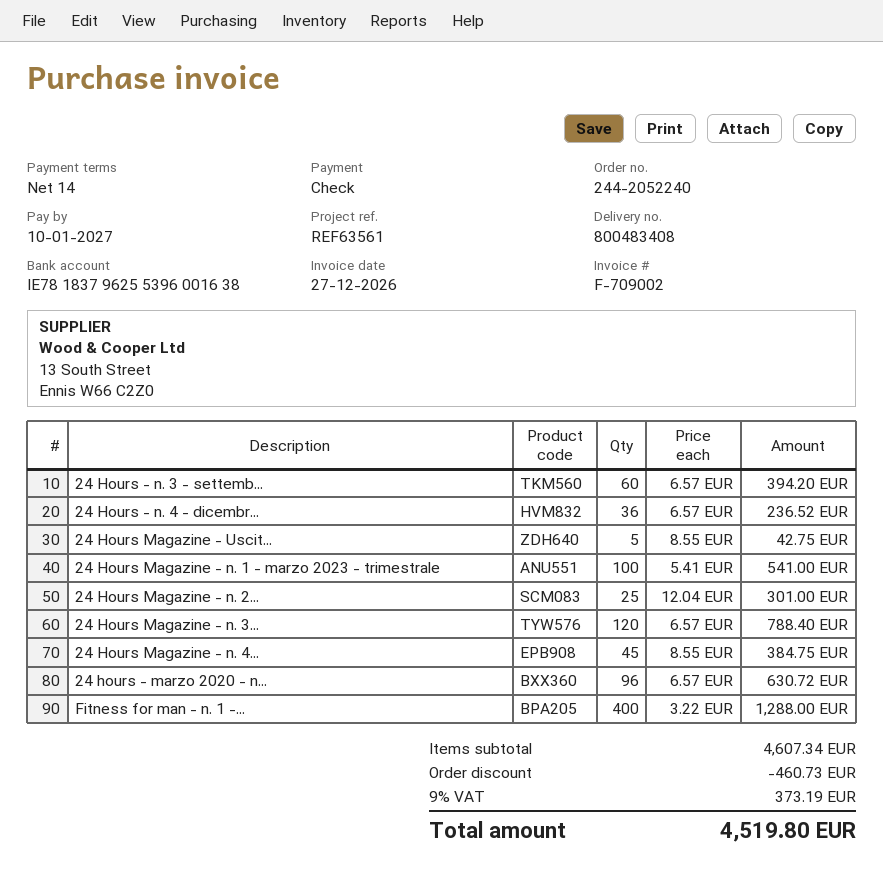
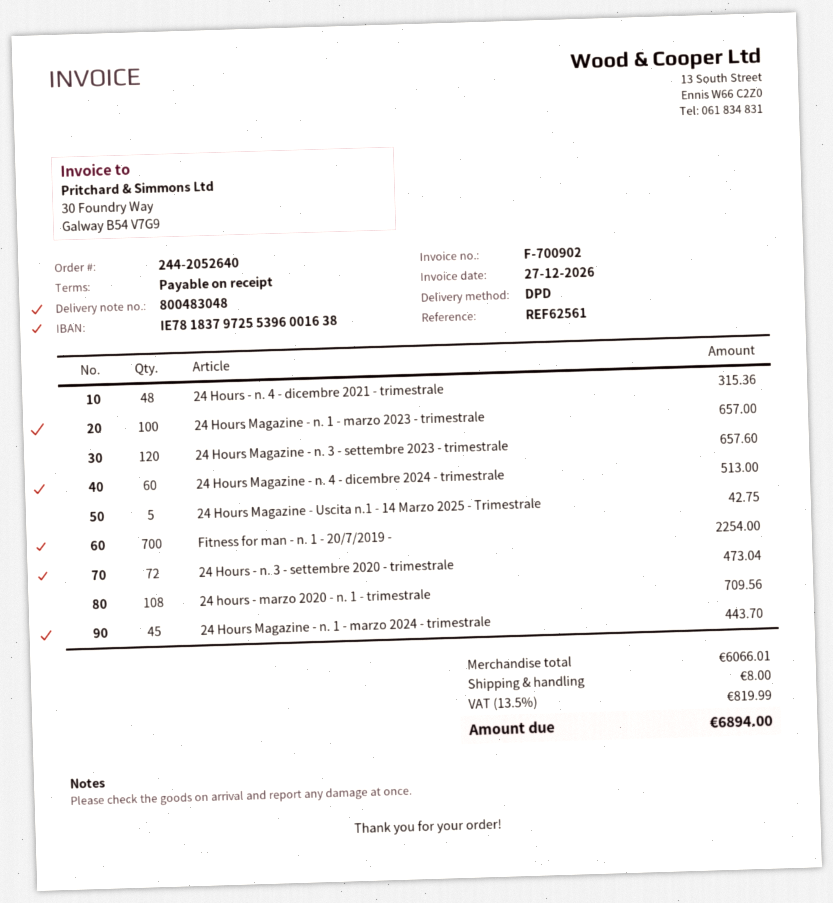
order number: 244-2052240 -> 244-2052640
delivery note number: 800483408 -> 800483048
invoice number: F-709002 -> F-700902
payment terms: 14 days -> on receipt
reference: REF63561 -> REF62561
bank account: IE78183796255396001638 -> IE78183797255396001638
24 Hours - n. 3 - settemb...: 60 for 394.20 -> 72 for 473.04
24 Hours - n. 4 - dicembr...: 36 for 236.52 -> 48 for 315.36
24 Hours Magazine - n. 1 - marzo 2023 - trimestrale: 100 for 541.00 -> 100 for 657.00
24 Hours Magazine - n. 2...: 25 for 301.00 -> none
24 Hours Magazine - n. 3...: 120 for 788.40 -> 120 for 657.60
24 Hours Magazine - n. 4...: 45 for 384.75 -> 60 for 513.00
24 hours - marzo 2020 - n...: 96 for 630.72 -> 108 for 709.56
Fitness for man - n. 1 -...: 400 for 1288.00 -> 700 for 2254.00
24 Hours Magazine - n. 1 - marzo 2024 - trimestrale: none -> 45 for 443.70
subtotal: 4607.34 -> 6066.01
discount: 460.73 -> none
shipping: none -> 8.00
tax: 9% = 373.19 -> 13.5% = 819.99
total: 4519.80 -> 6894.00

